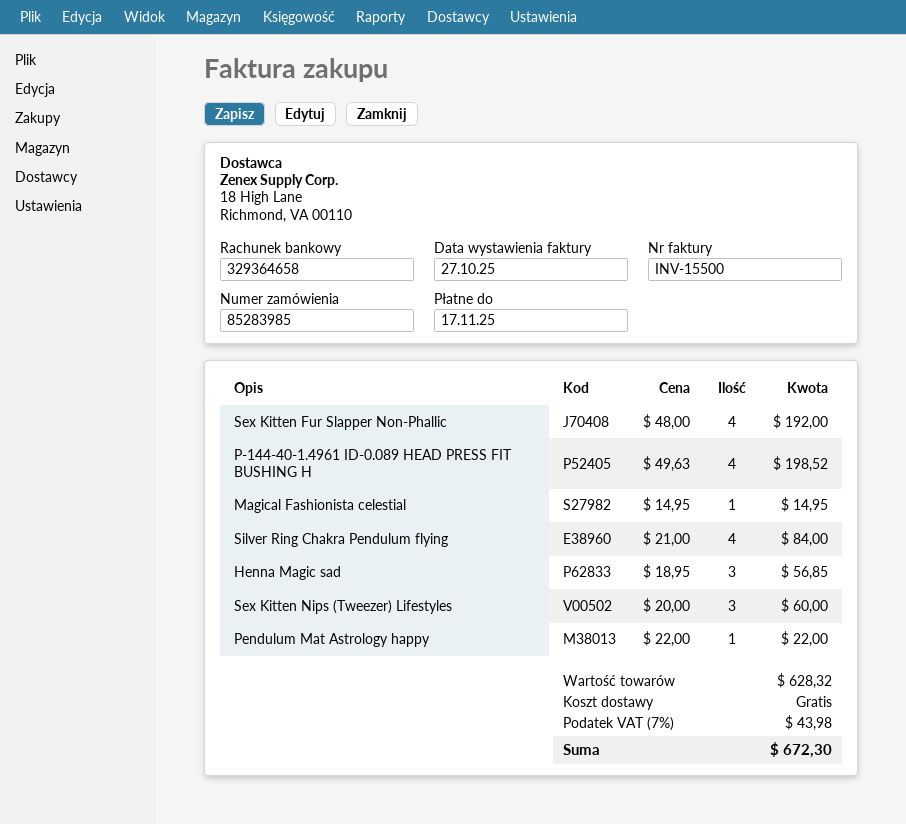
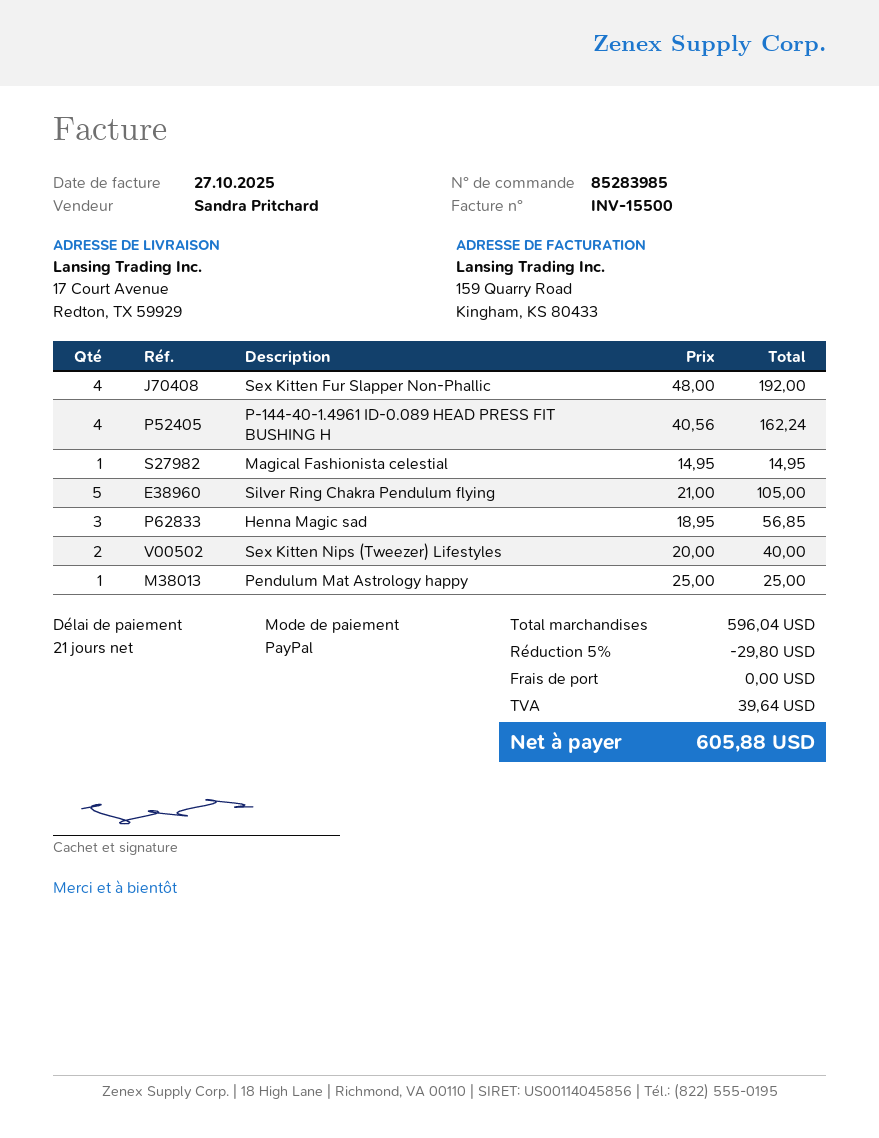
P-144-40-1.4961 ID-0.089 HEAD PRESS FIT BUSHING H: 4 x 49.63 = 198.52 -> 4 x 40.56 = 162.24
Silver Ring Chakra Pendulum flying: 4 x 21.00 = 84.00 -> 5 x 21.00 = 105.00
Sex Kitten Nips (Tweezer) Lifestyles: 3 x 20.00 = 60.00 -> 2 x 20.00 = 40.00
Pendulum Mat Astrology happy: 1 x 22.00 = 22.00 -> 1 x 25.00 = 25.00
subtotal: 628.32 -> 596.04
discount: none -> 5% = 29.80
tax: 43.98 -> 39.64
total: 672.30 -> 605.88

